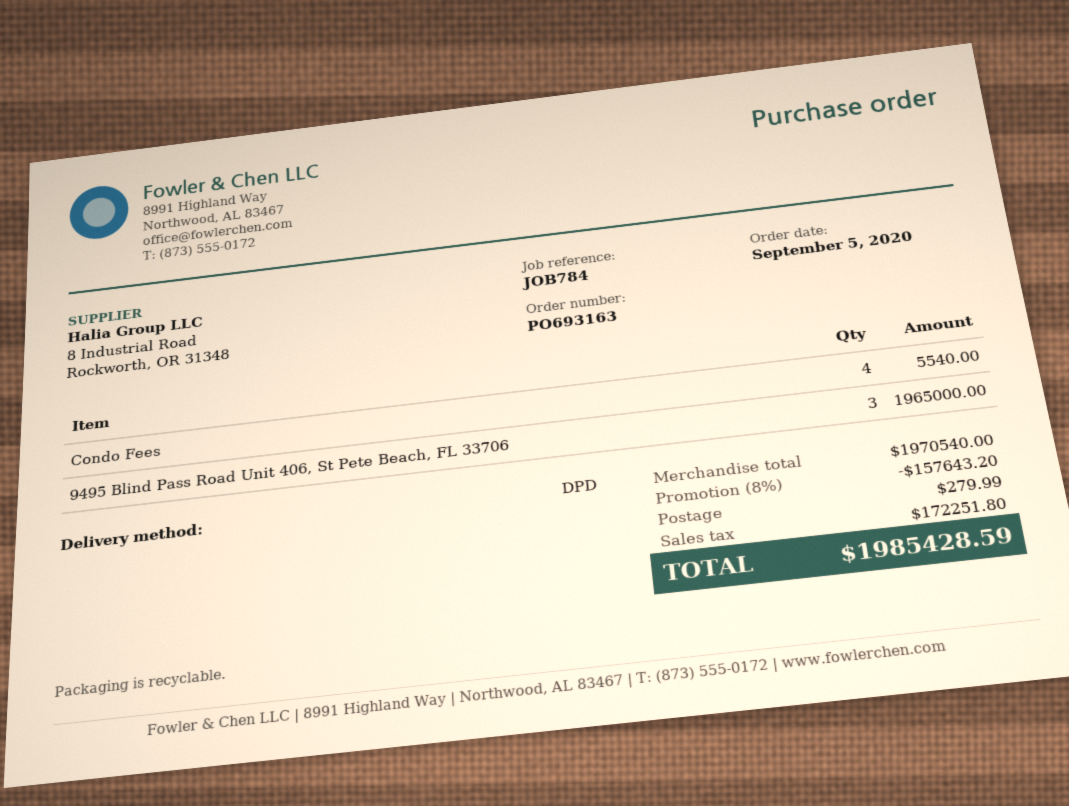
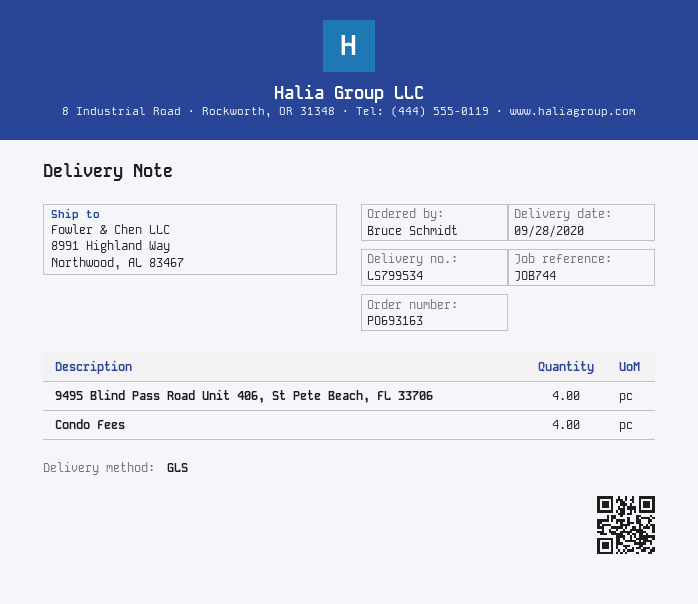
reference: JOB784 -> JOB744
shipping method: DPD -> GLS
9495 Blind Pass Road Unit 406, St Pete Beach, FL 33706: 3 -> 4

